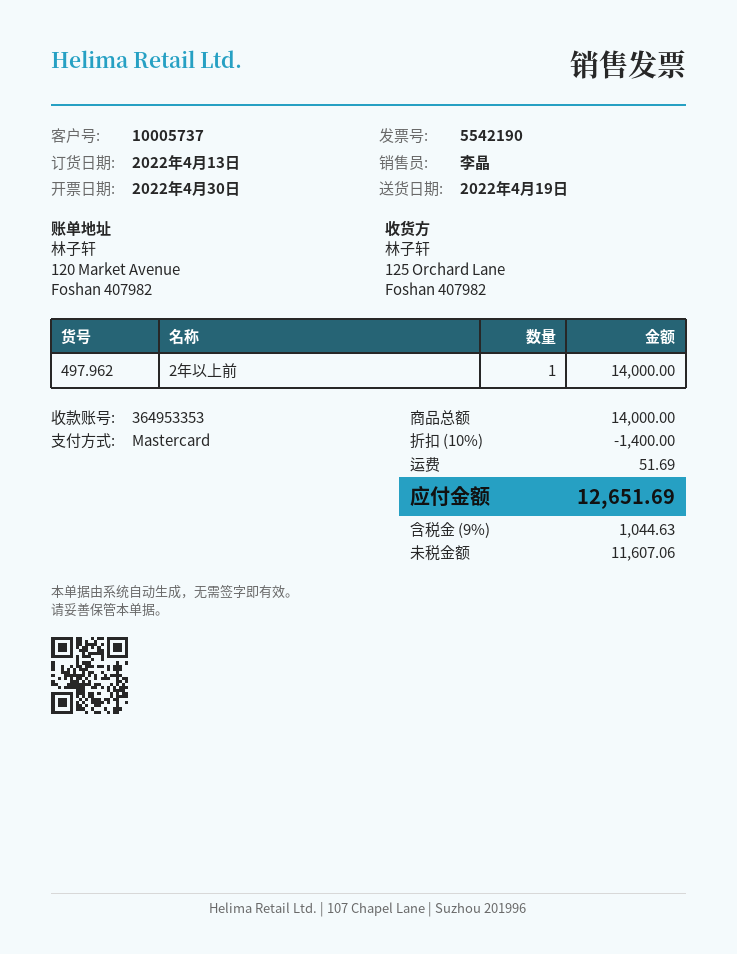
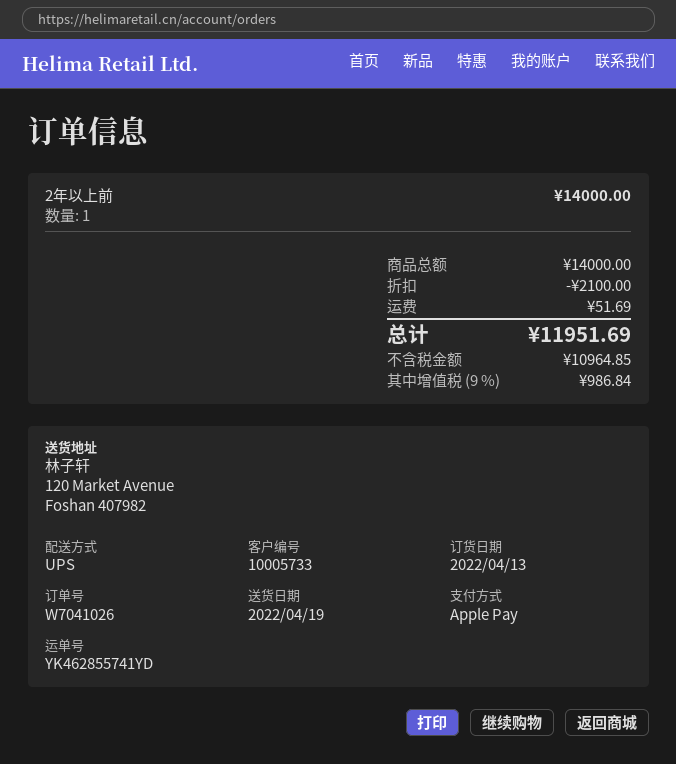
customer number: 10005737 -> 10005733
payment method: Mastercard -> Apple Pay
ship to: 125 Orchard Lane, Foshan 407982 -> 120 Market Avenue, Foshan 407982
discount: 1400.00 -> 2100.00
net: 11607.06 -> 10964.85
tax: 9% = 1044.63 -> 9% = 986.84
total: 12651.69 -> 11951.69

